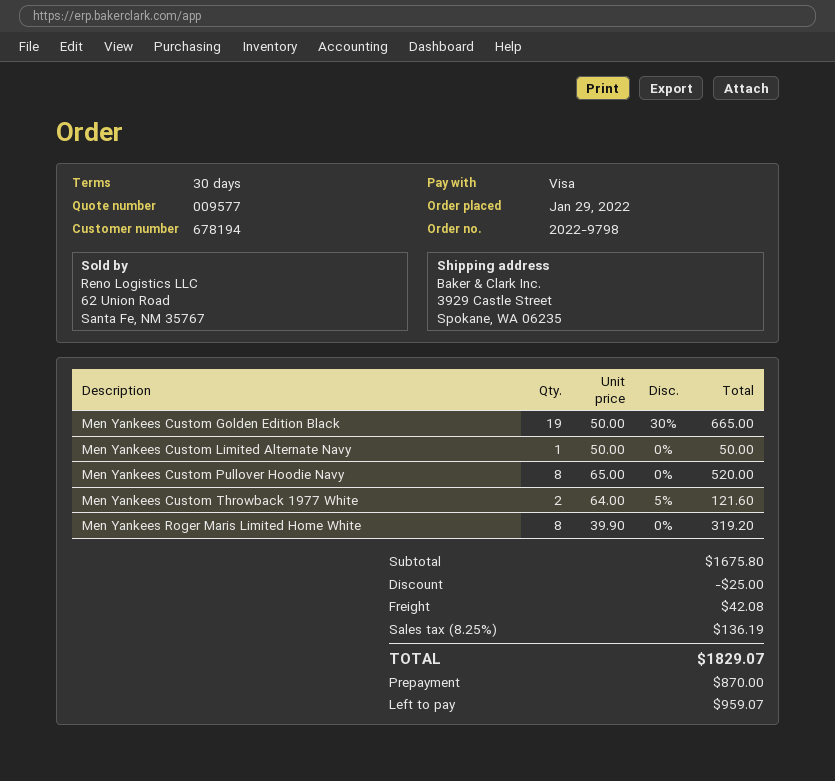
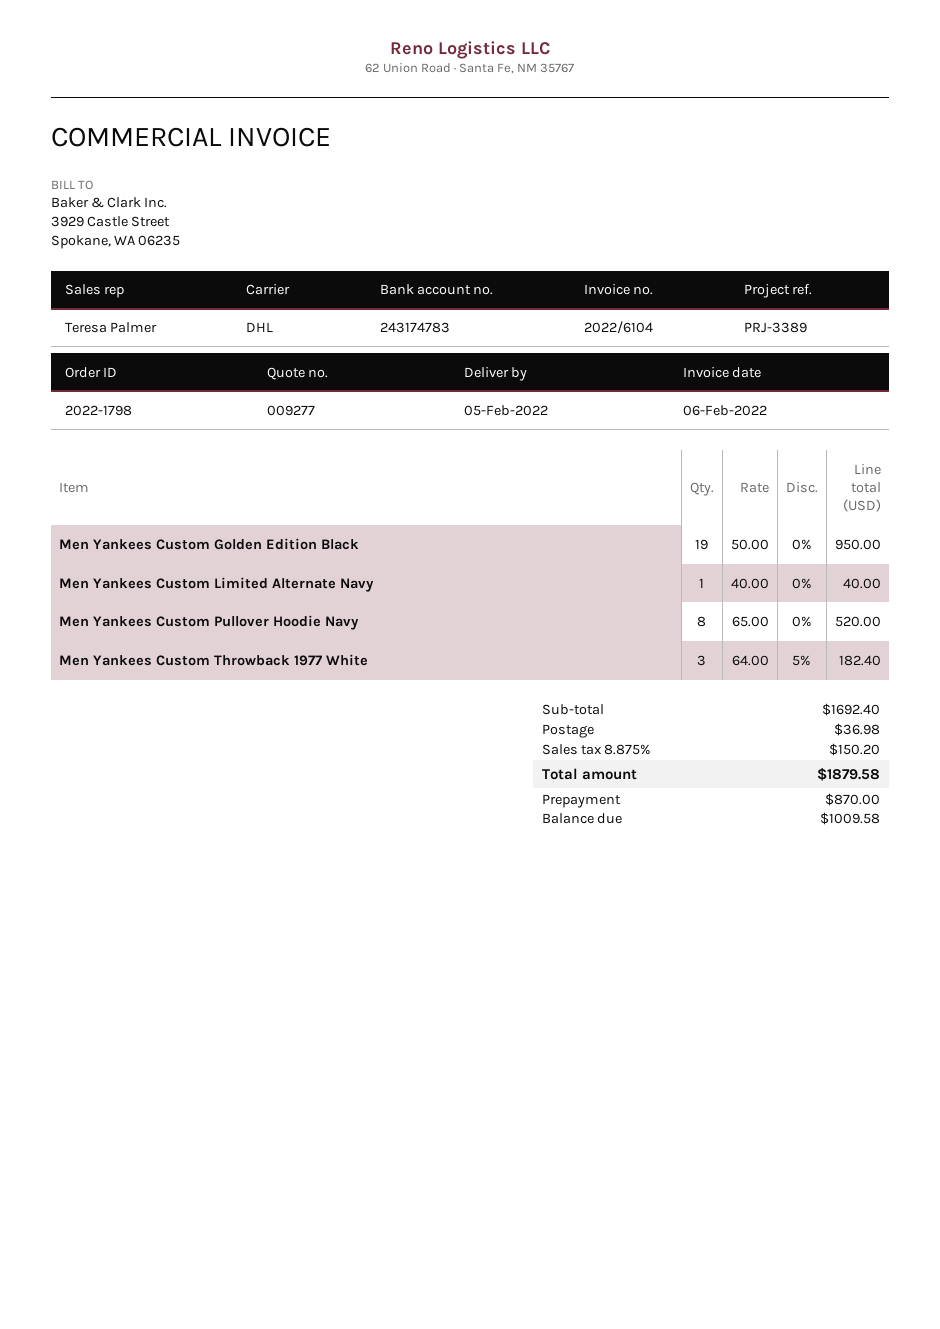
quote number: 009577 -> 009277
order number: 2022-9798 -> 2022-1798
Men Yankees Custom Golden Edition Black: 19 x 50.00 - 30% = 665.00 -> 19 x 50.00 = 950.00
Men Yankees Custom Limited Alternate Navy: 1 x 50.00 = 50.00 -> 1 x 40.00 = 40.00
Men Yankees Custom Throwback 1977 White: 2 x 64.00 - 5% = 121.60 -> 3 x 64.00 - 5% = 182.40
Men Yankees Roger Maris Limited Home White: 8 x 39.90 = 319.20 -> none
subtotal: 1675.80 -> 1692.40
discount: 25.00 -> none
shipping: 42.08 -> 36.98
tax: 8.25% = 136.19 -> 8.875% = 150.20
total: 1829.07 -> 1879.58
balance: 959.07 -> 1009.58

